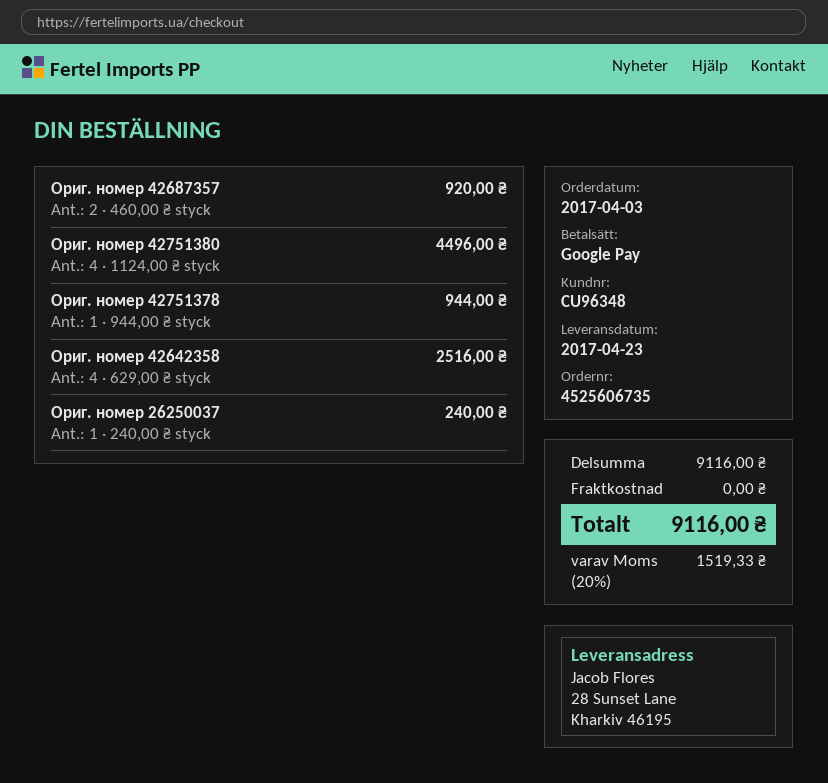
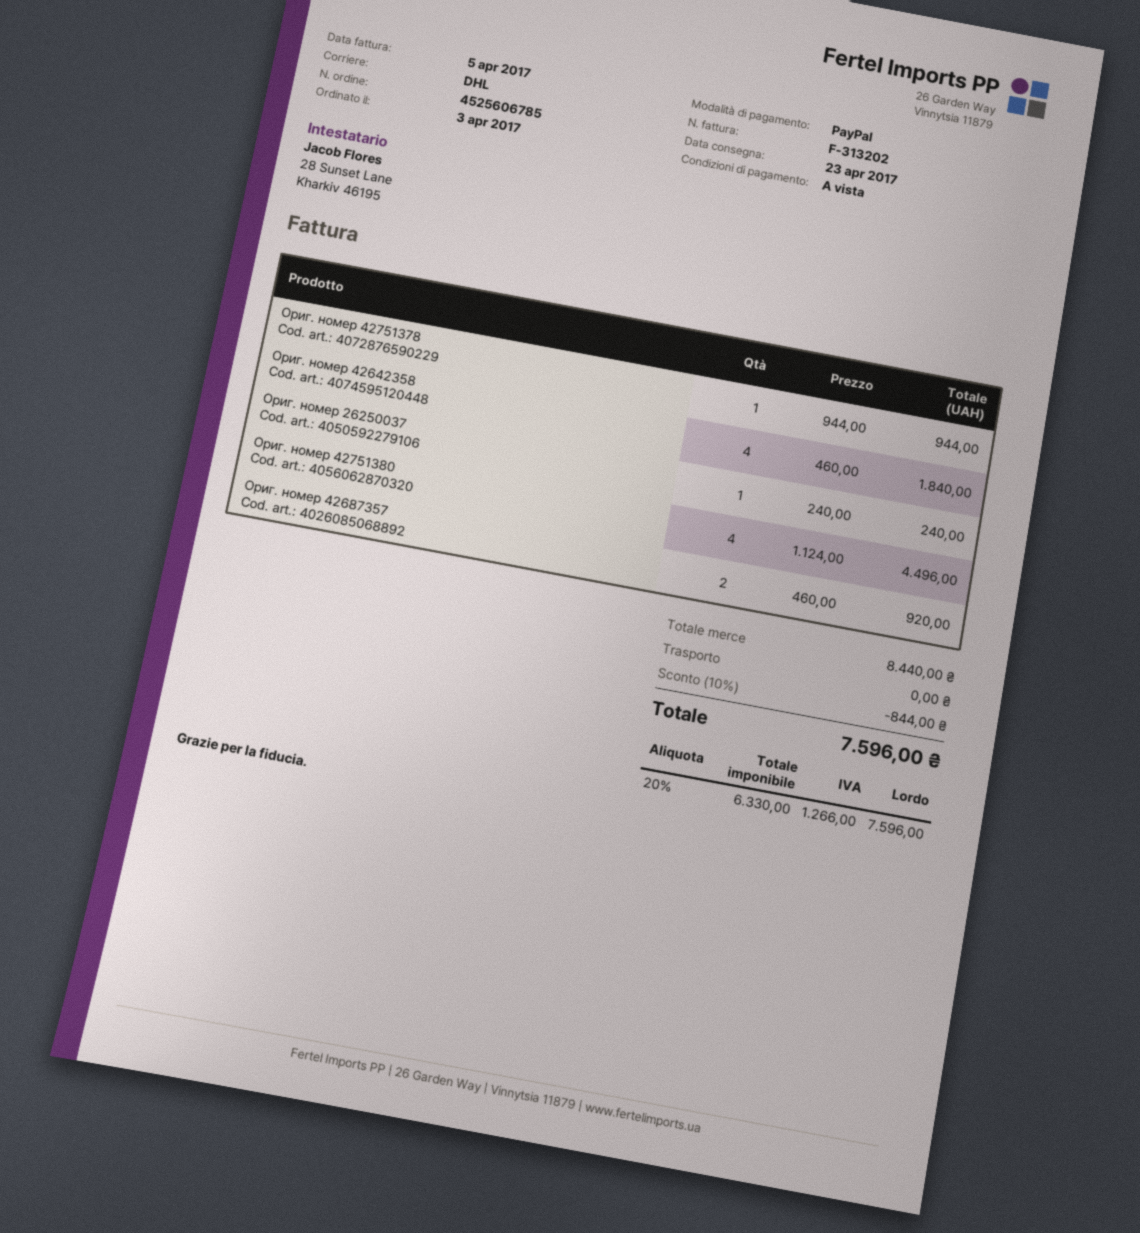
order number: 4525606735 -> 4525606785
payment method: Google Pay -> PayPal
Ориг. номер 42642358: 4 x 629.00 = 2516.00 -> 4 x 460.00 = 1840.00
subtotal: 9116.00 -> 8440.00
discount: none -> 10% = 844.00
tax: 20% = 1519.33 -> 20% = 1266.00
total: 9116.00 -> 7596.00

